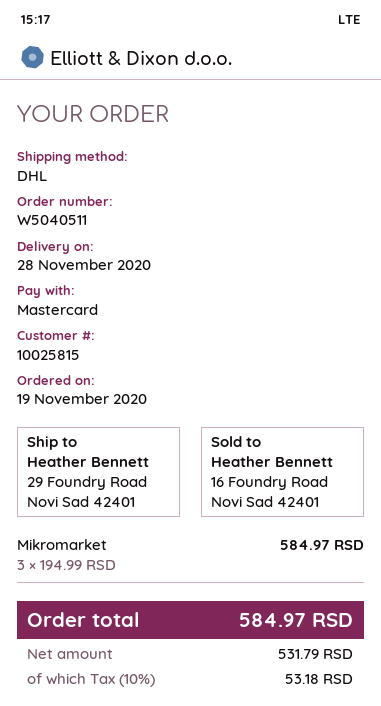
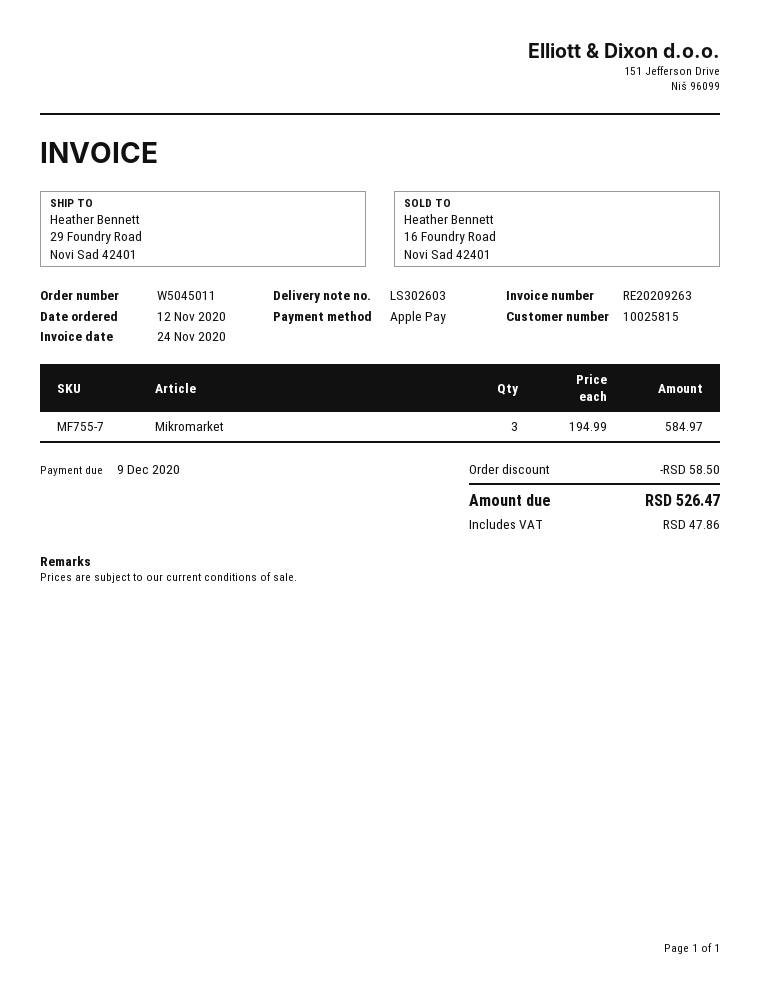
order number: W5040511 -> W5045011
order date: 2020-11-19 -> 2020-11-12
payment method: Mastercard -> Apple Pay
discount: none -> 58.50
tax: 53.18 -> 47.86
total: 584.97 -> 526.47

